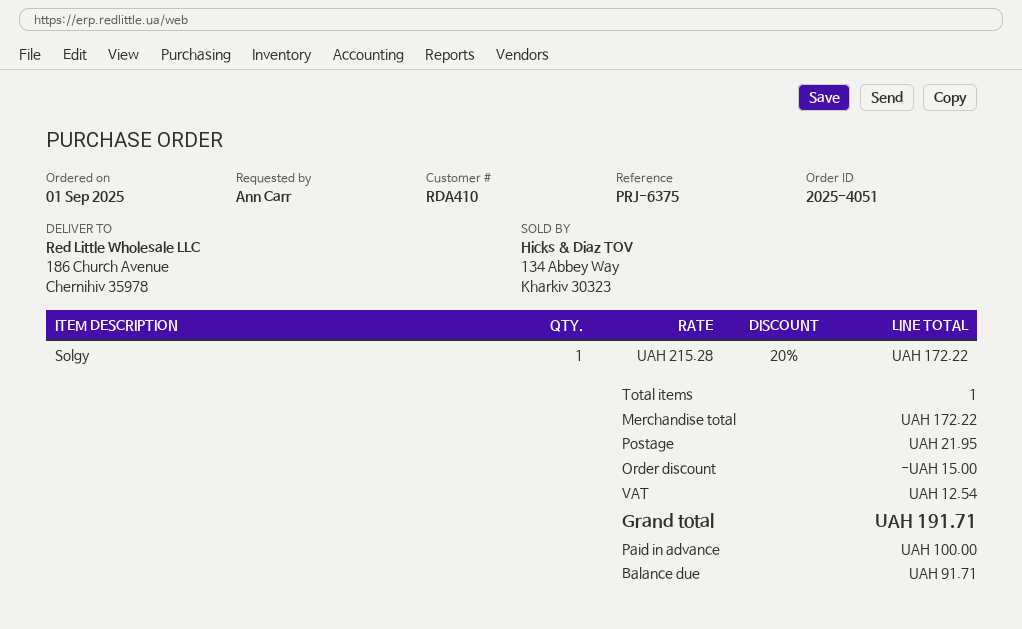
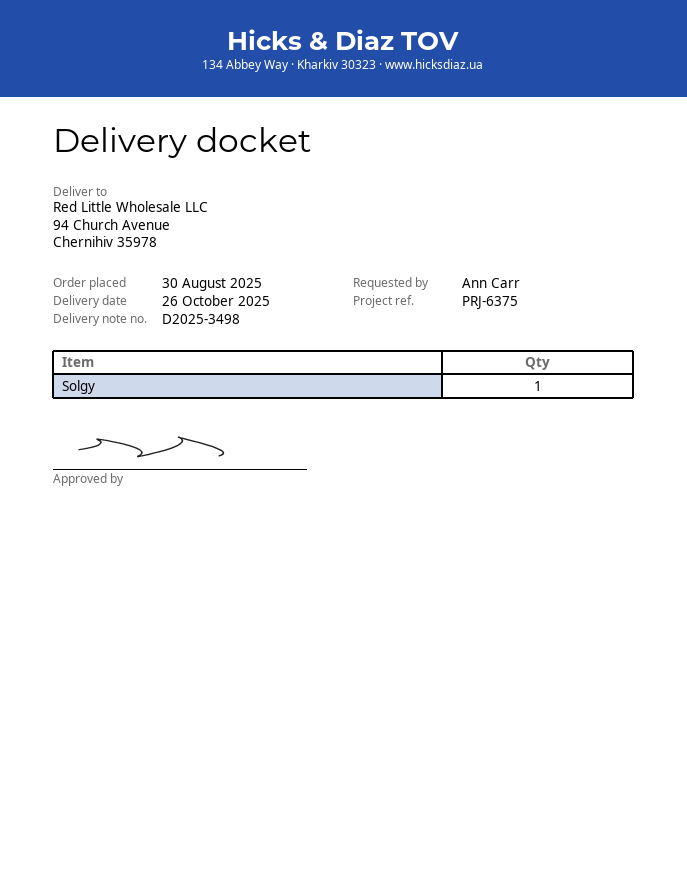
order date: 2025-09-01 -> 2025-08-30
ship to: 186 Church Avenue, Chernihiv 35978 -> 94 Church Avenue, Chernihiv 35978

